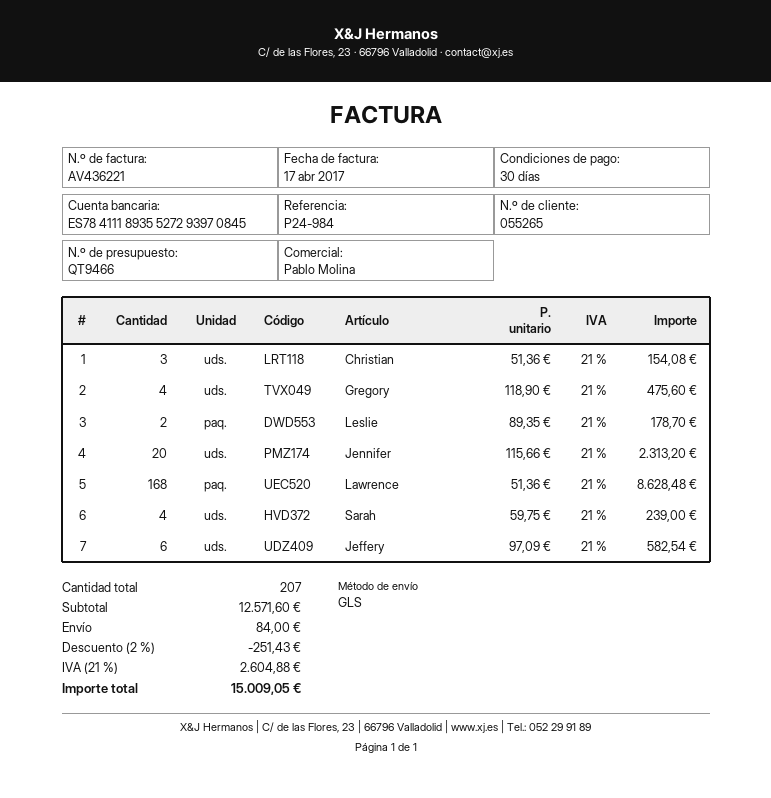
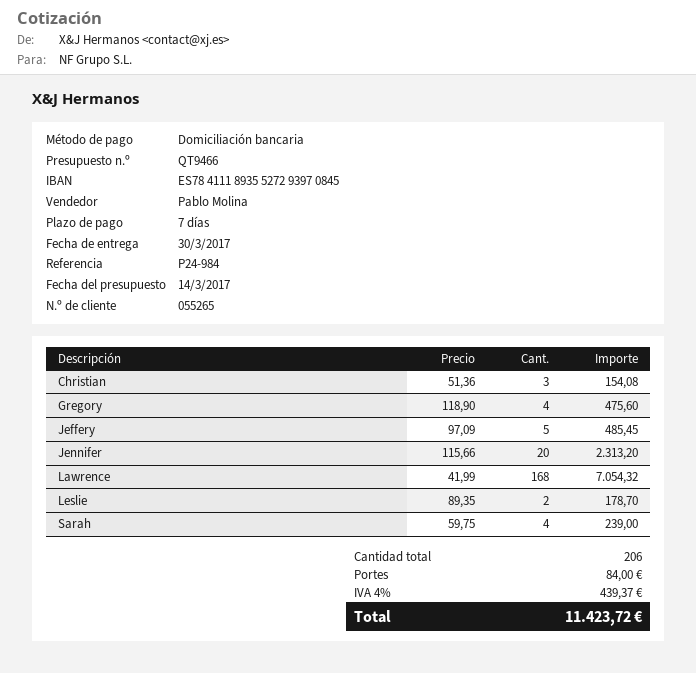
payment terms: 30 days -> 7 days
Lawrence: 168 x 51.36 = 8628.48 -> 168 x 41.99 = 7054.32
Jeffery: 6 x 97.09 = 582.54 -> 5 x 97.09 = 485.45
total quantity: 207 -> 206
discount: 2% = 251.43 -> none
tax: 21% = 2604.88 -> 4% = 439.37
total: 15009.05 -> 11423.72

